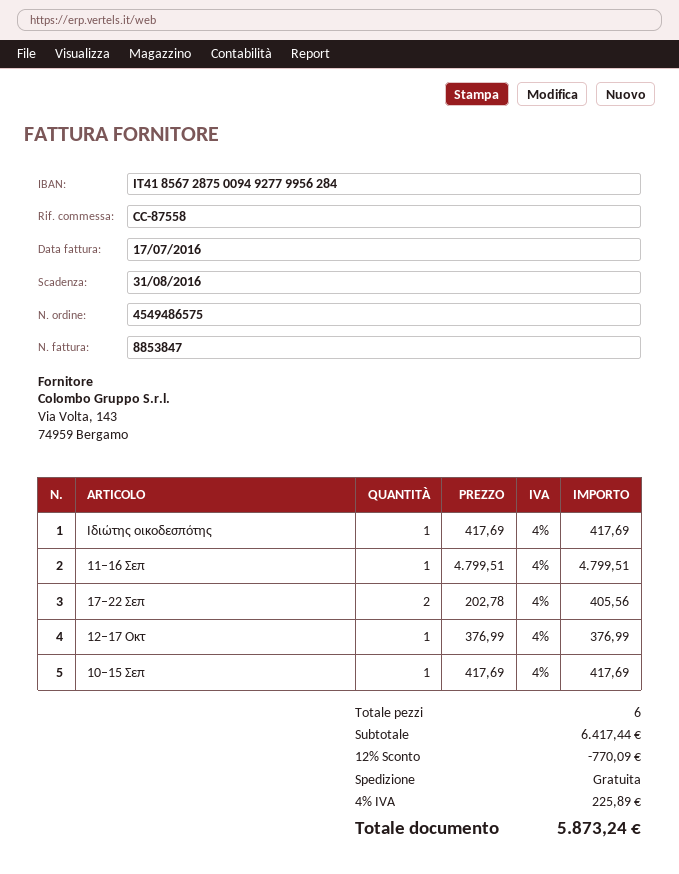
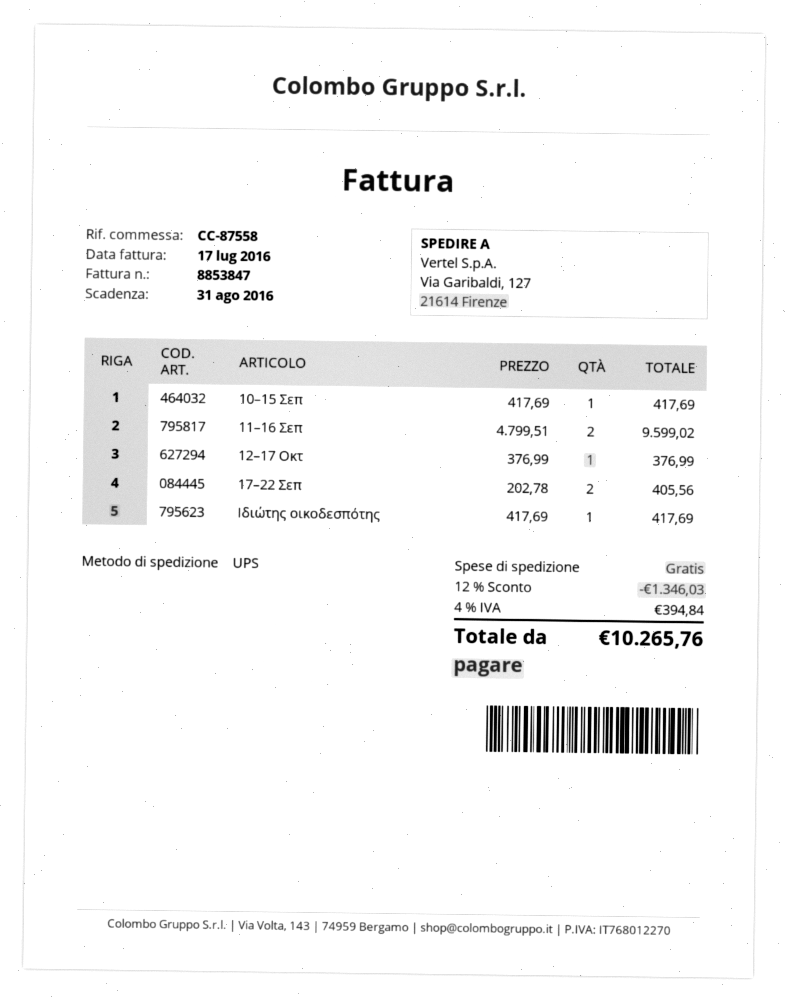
11–16 Σεπ: 1 x 4799.51 = 4799.51 -> 2 x 4799.51 = 9599.02
discount: 12% = 770.09 -> 12% = 1346.03
tax: 4% = 225.89 -> 4% = 394.84
total: 5873.24 -> 10265.76

